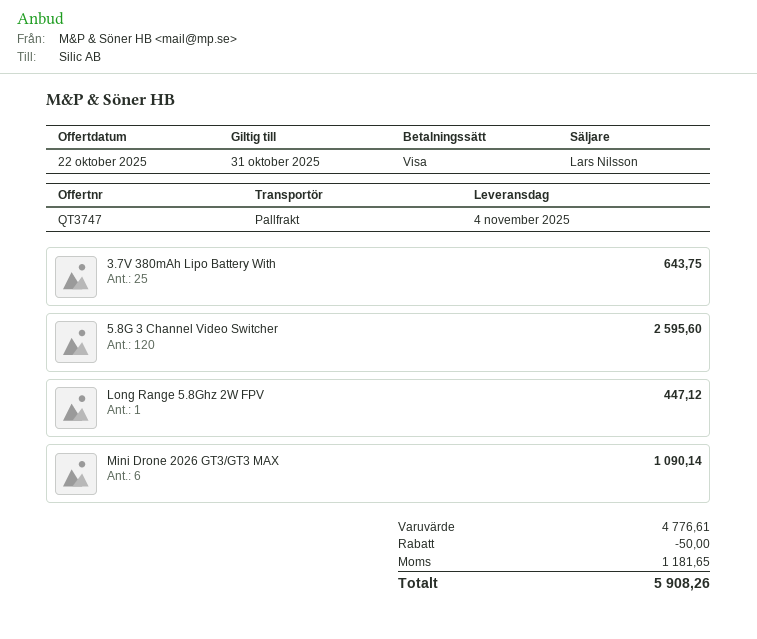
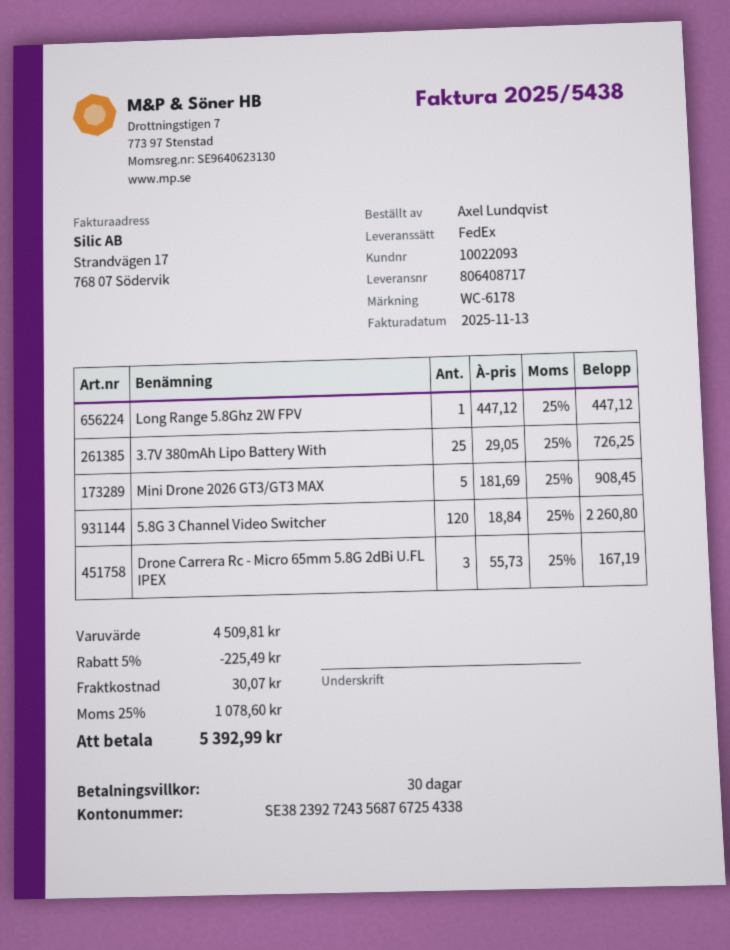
shipping method: pallet freight -> FedEx
3.7V 380mAh Lipo Battery With: 25 for 643.75 -> 25 for 726.25
5.8G 3 Channel Video Switcher: 120 for 2595.60 -> 120 for 2260.80
Mini Drone 2026 GT3/GT3 MAX: 6 for 1090.14 -> 5 for 908.45
Drone Carrera Rc - Micro 65mm 5.8G 2dBi U.FL IPEX: none -> 3 for 167.19
subtotal: 4776.61 -> 4509.81
discount: 50.00 -> 225.49
shipping: none -> 30.07
tax: 1181.65 -> 1078.60
total: 5908.26 -> 5392.99

